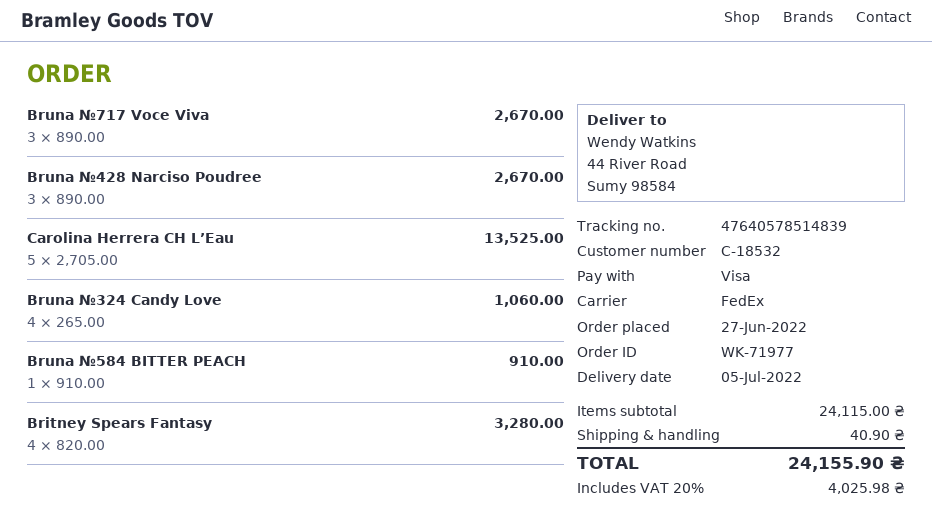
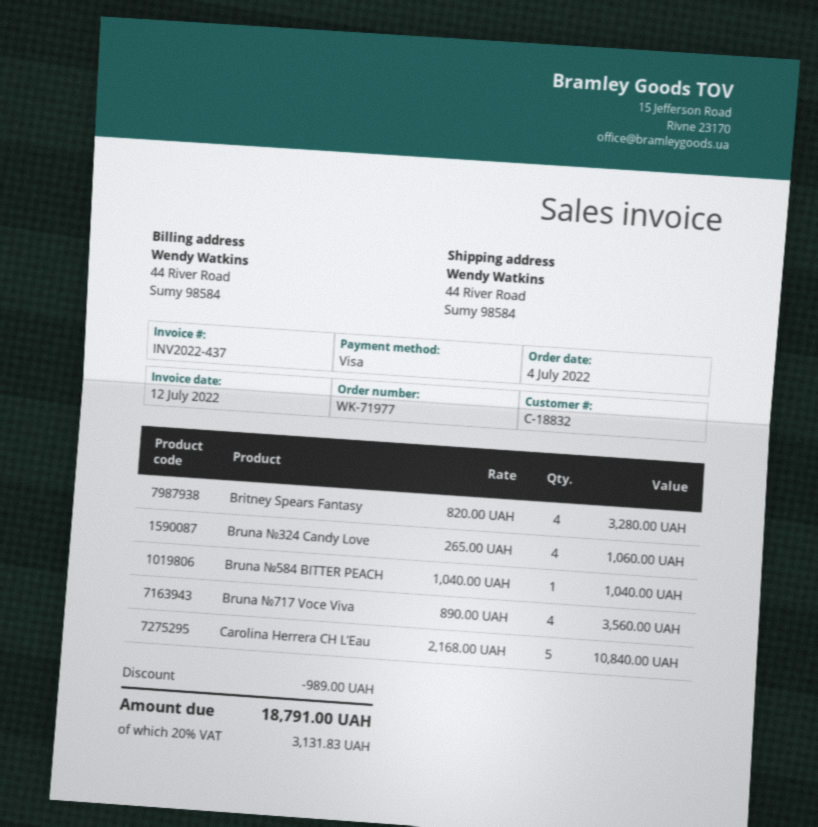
order date: 2022-06-27 -> 2022-07-04
customer number: C-18532 -> C-18832
Bruna №717 Voce Viva: 3 x 890.00 = 2670.00 -> 4 x 890.00 = 3560.00
Bruna №428 Narciso Poudree: 3 x 890.00 = 2670.00 -> none
Carolina Herrera CH L’Eau: 5 x 2705.00 = 13525.00 -> 5 x 2168.00 = 10840.00
Bruna №584 BITTER PEACH: 1 x 910.00 = 910.00 -> 1 x 1040.00 = 1040.00
discount: none -> 989.00
shipping: 40.90 -> none
tax: 20% = 4025.98 -> 20% = 3131.83
total: 24155.90 -> 18791.00

